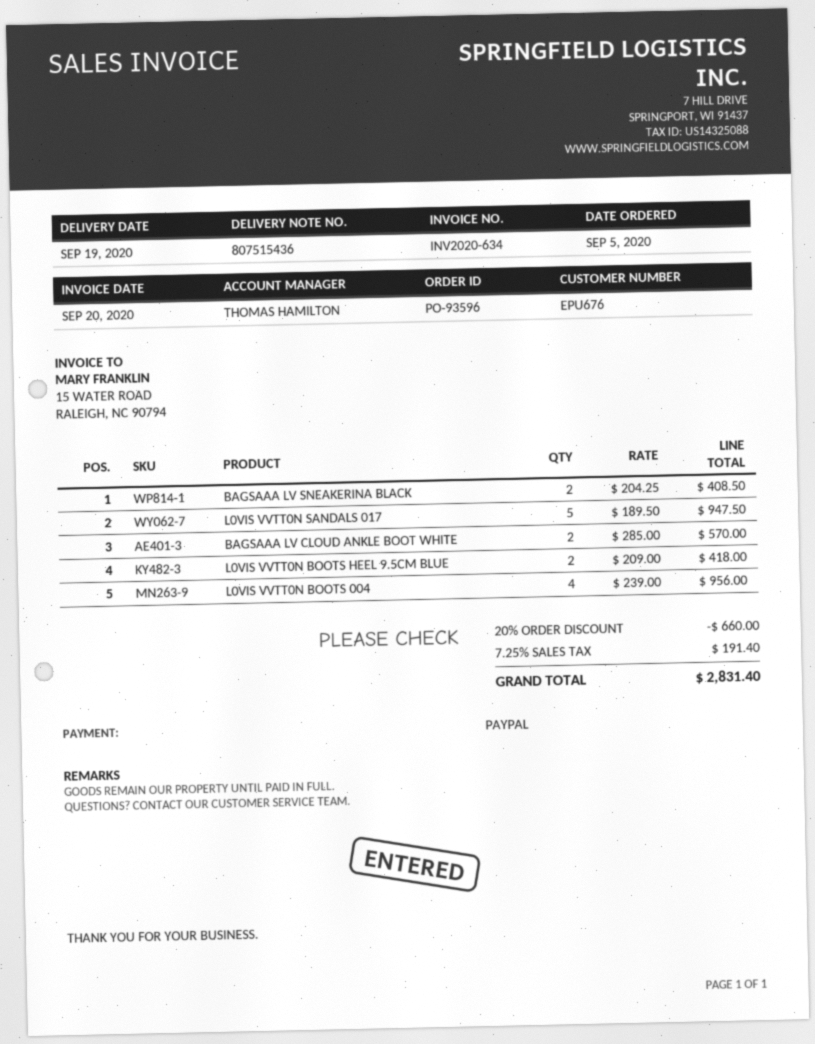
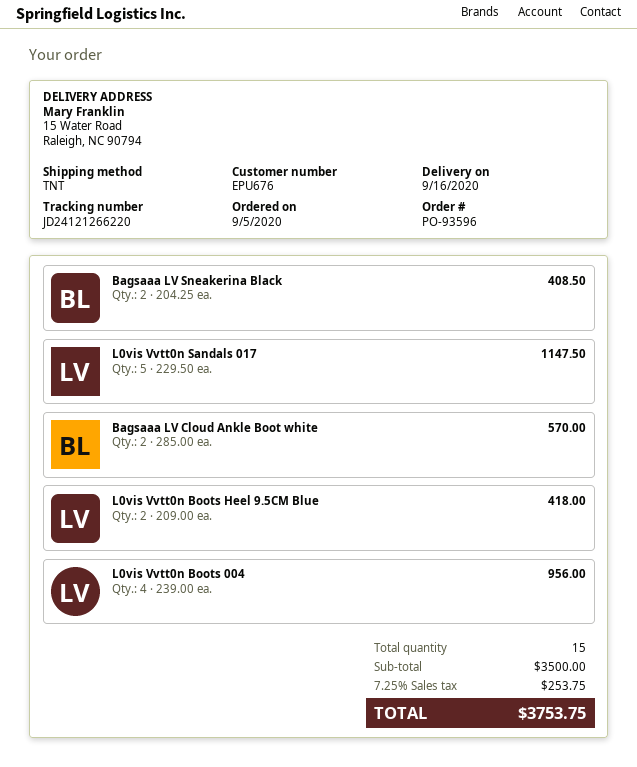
delivery date: 2020-09-19 -> 2020-09-16
L0VIS VVTT0N SANDALS 017: 5 x 189.50 = 947.50 -> 5 x 229.50 = 1147.50
discount: 20% = 660.00 -> none
tax: 7.25% = 191.40 -> 7.25% = 253.75
total: 2831.40 -> 3753.75

